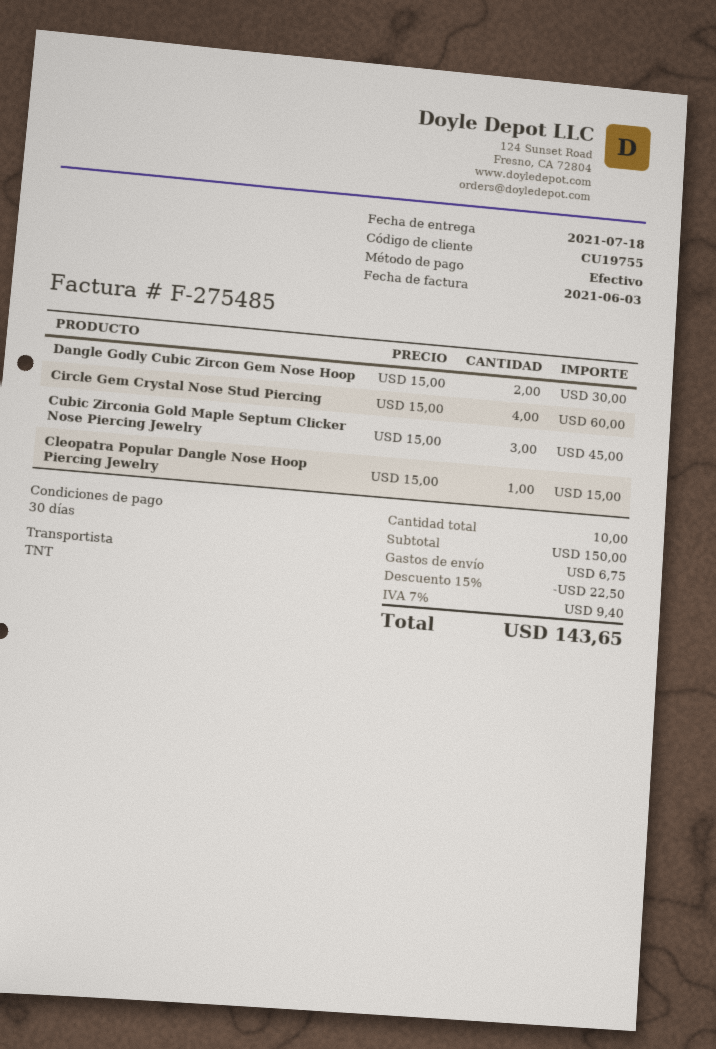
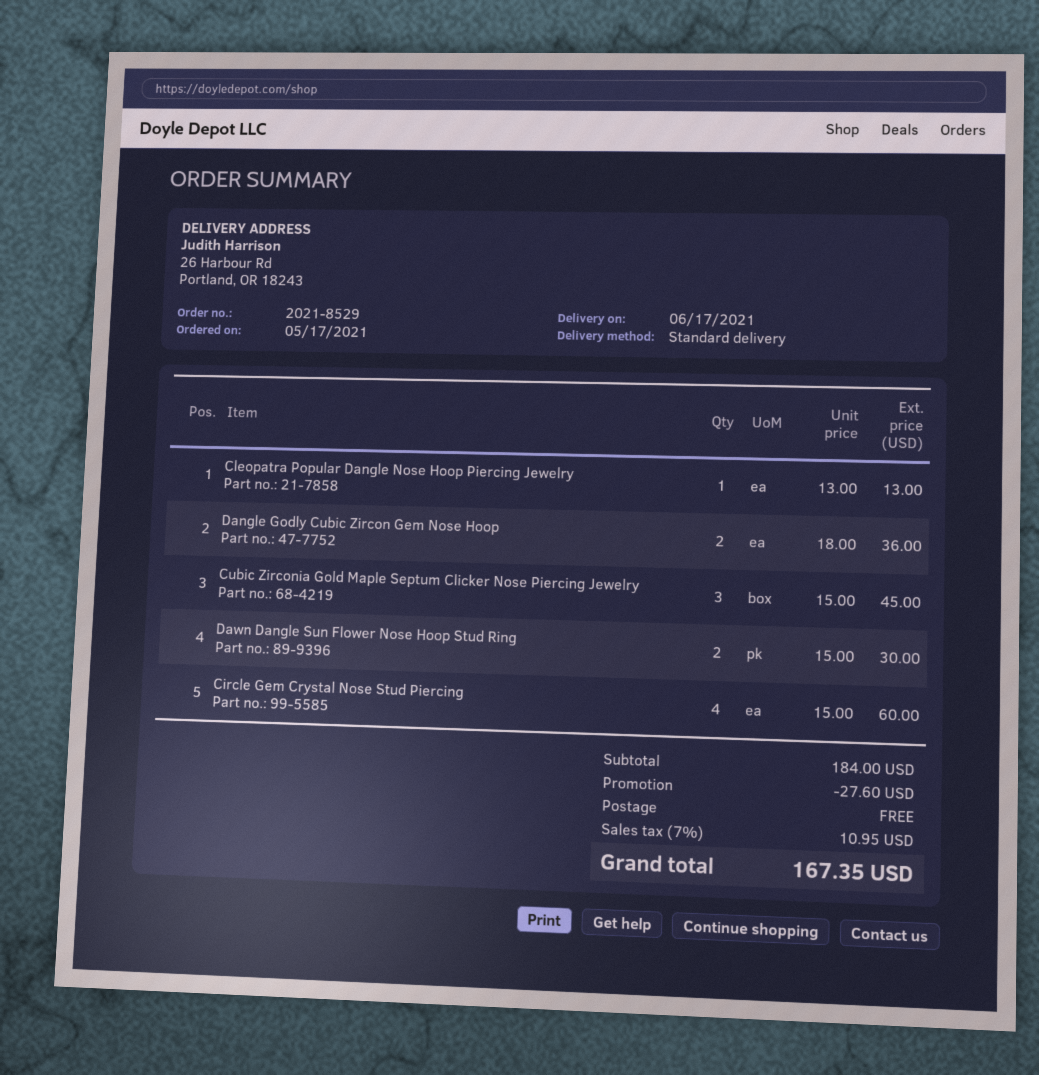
delivery date: 2021-07-18 -> 2021-06-17
shipping method: TNT -> standard
Dangle Godly Cubic Zircon Gem Nose Hoop: 2 x 15.00 = 30.00 -> 2 x 18.00 = 36.00
Cleopatra Popular Dangle Nose Hoop Piercing Jewelry: 1 x 15.00 = 15.00 -> 1 x 13.00 = 13.00
Dawn Dangle Sun Flower Nose Hoop Stud Ring: none -> 2 x 15.00 = 30.00
subtotal: 150.00 -> 184.00
discount: 22.50 -> 27.60
shipping: 6.75 -> 0.00
tax: 7% = 9.40 -> 7% = 10.95
total: 143.65 -> 167.35

